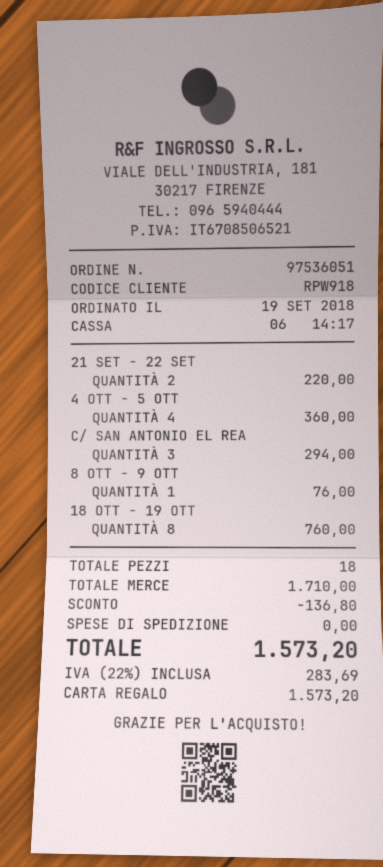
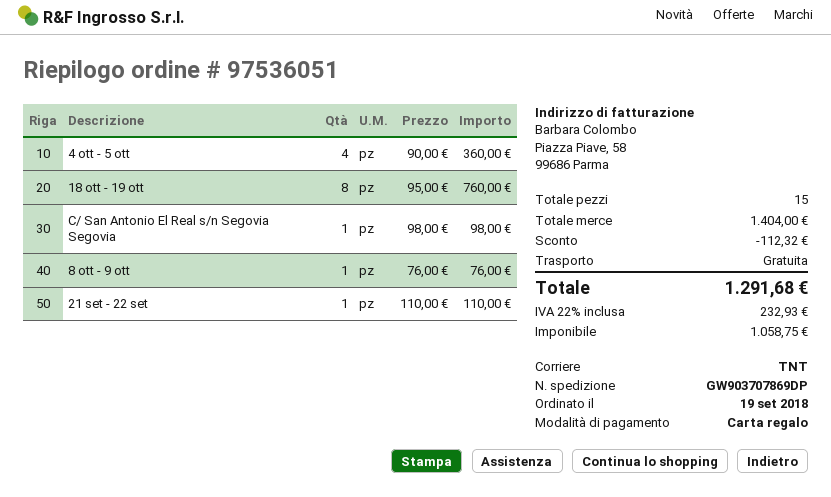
21 SET - 22 SET: 2 for 220.00 -> 1 for 110.00
C/ SAN ANTONIO EL REA: 3 for 294.00 -> 1 for 98.00
total quantity: 18 -> 15
subtotal: 1710.00 -> 1404.00
discount: 136.80 -> 112.32
tax: 22% = 283.69 -> 22% = 232.93
total: 1573.20 -> 1291.68

